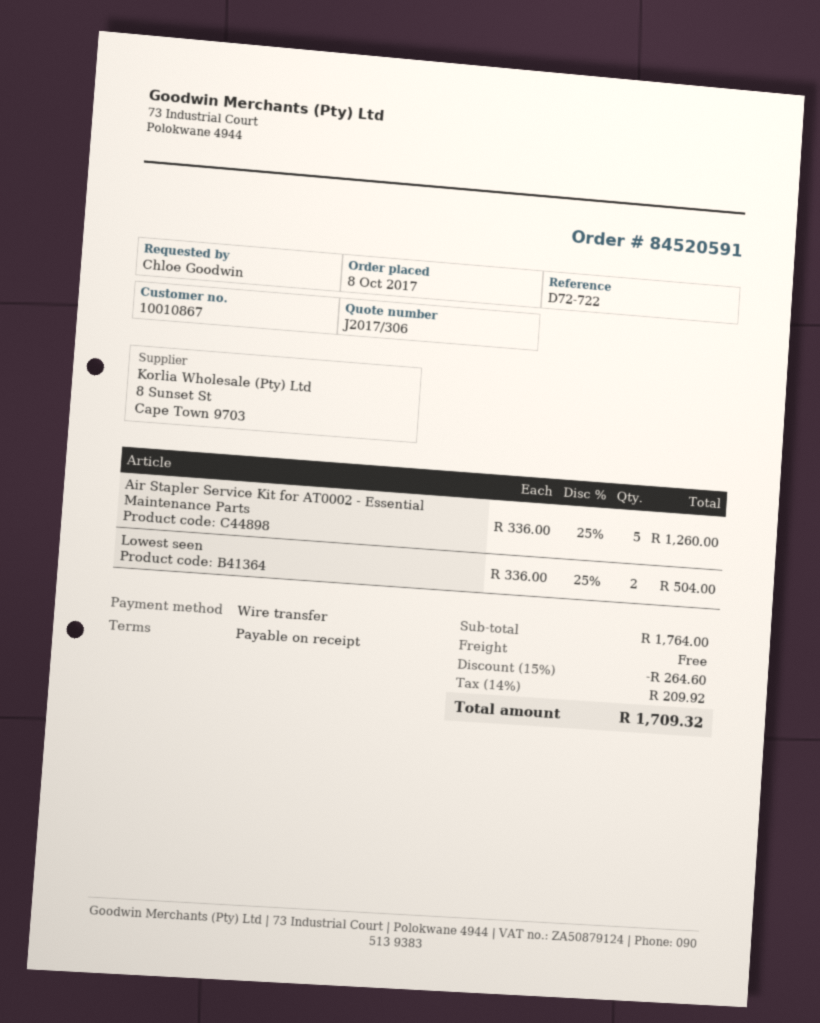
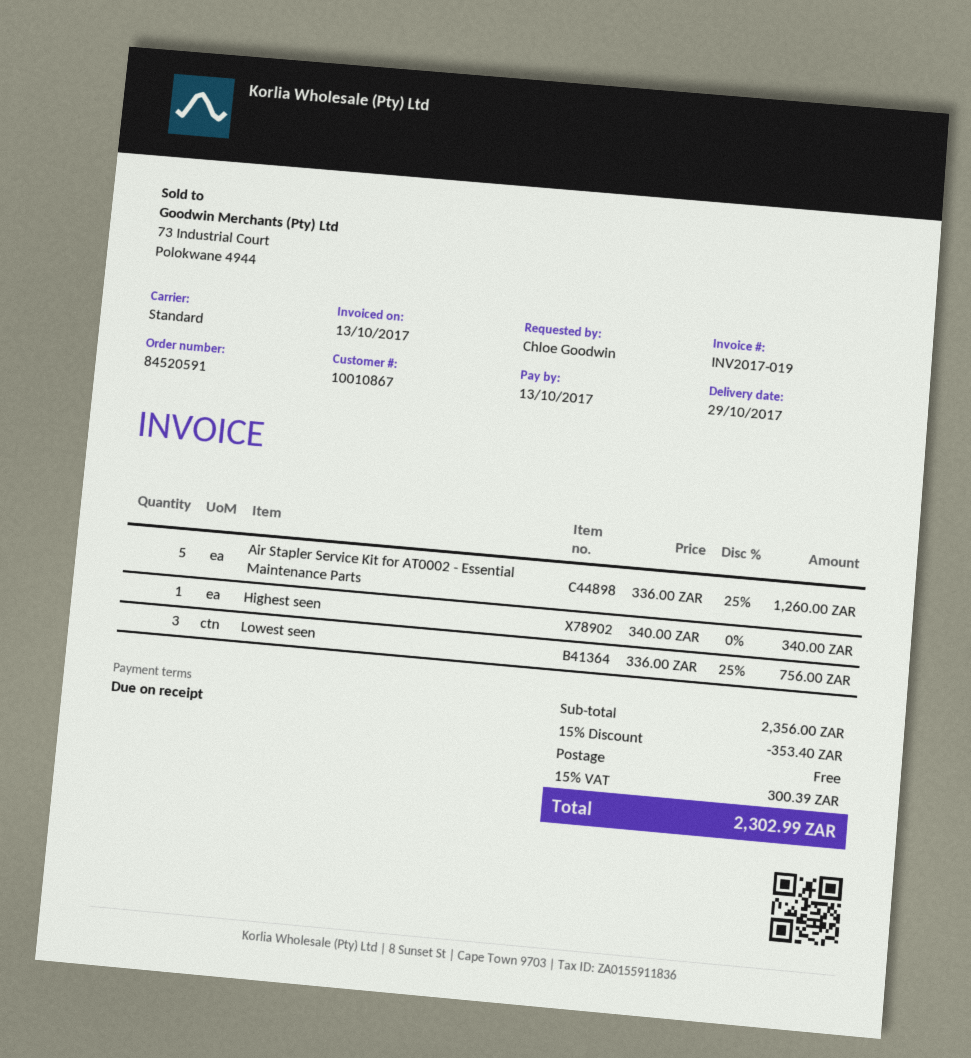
Lowest seen: 2 x 336.00 - 25% = 504.00 -> 3 x 336.00 - 25% = 756.00
Highest seen: none -> 1 x 340.00 = 340.00
subtotal: 1764.00 -> 2356.00
discount: 15% = 264.60 -> 15% = 353.40
tax: 14% = 209.92 -> 15% = 300.39
total: 1709.32 -> 2302.99

